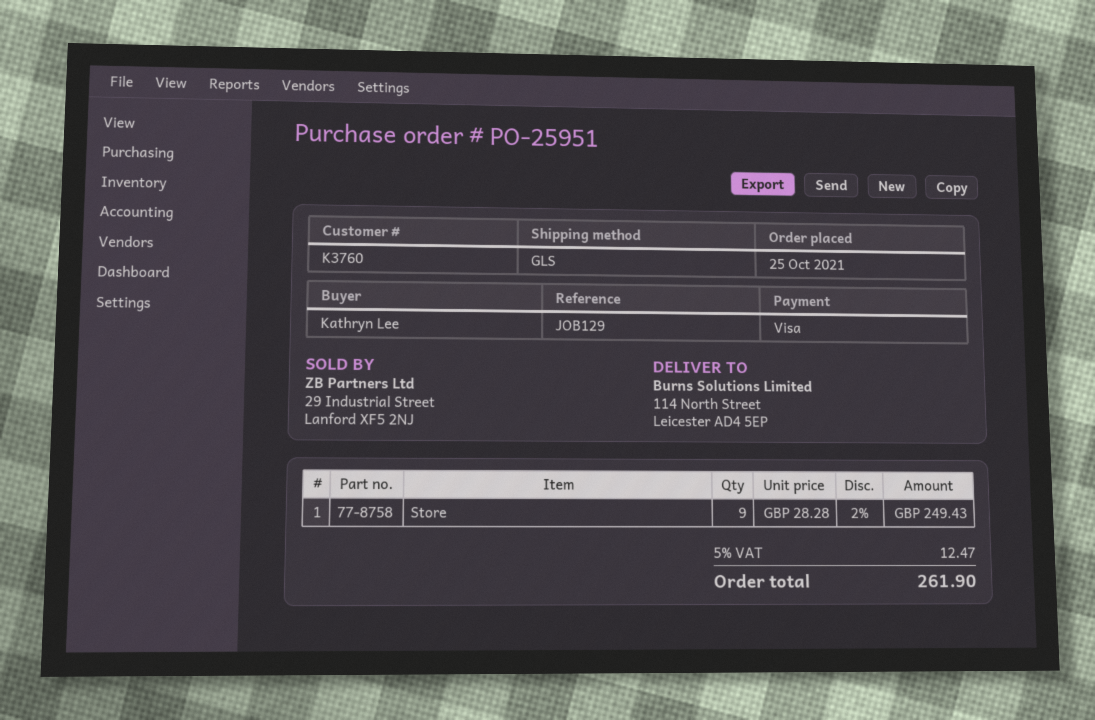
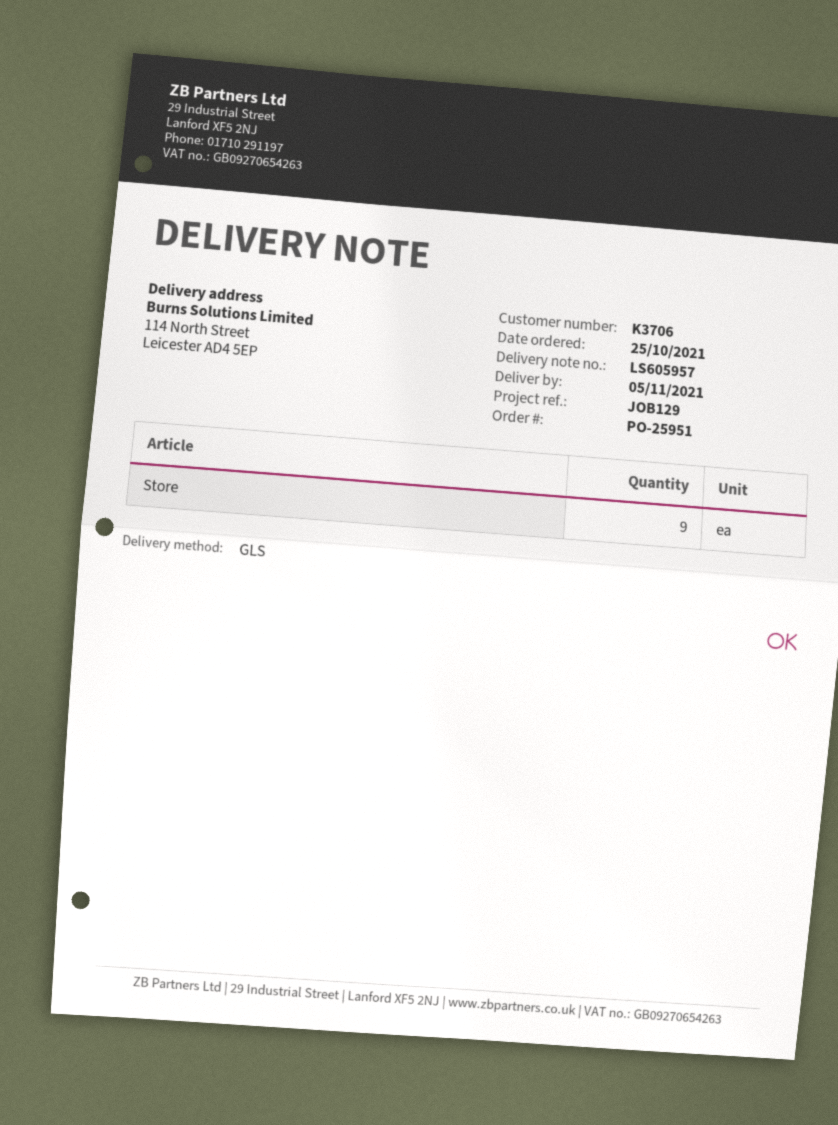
customer number: K3760 -> K3706

